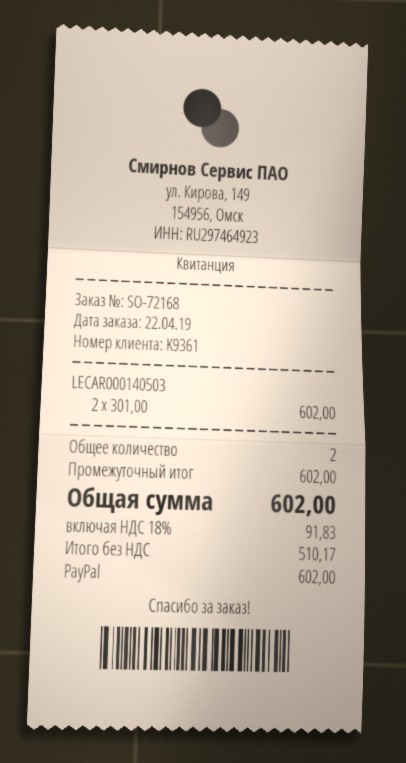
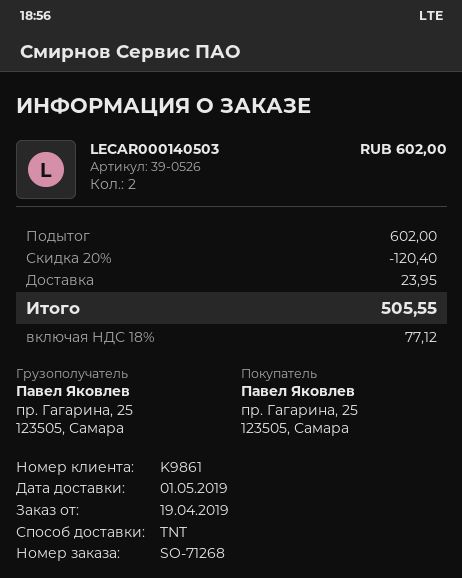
order number: SO-72168 -> SO-71268
order date: 2019-04-22 -> 2019-04-19
customer number: K9361 -> K9861
discount: none -> 20% = 120.40
shipping: none -> 23.95
tax: 18% = 91.83 -> 18% = 77.12
total: 602.00 -> 505.55

